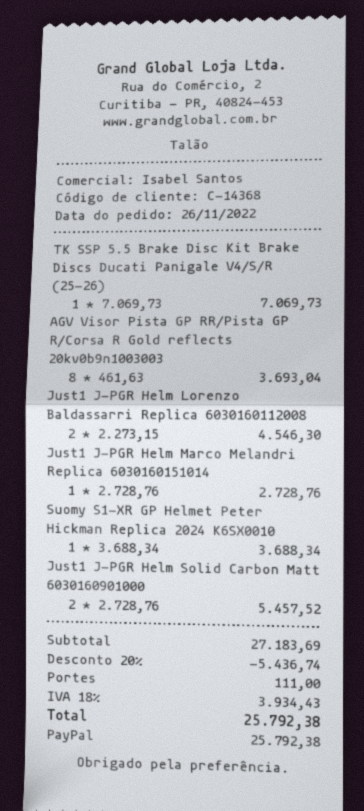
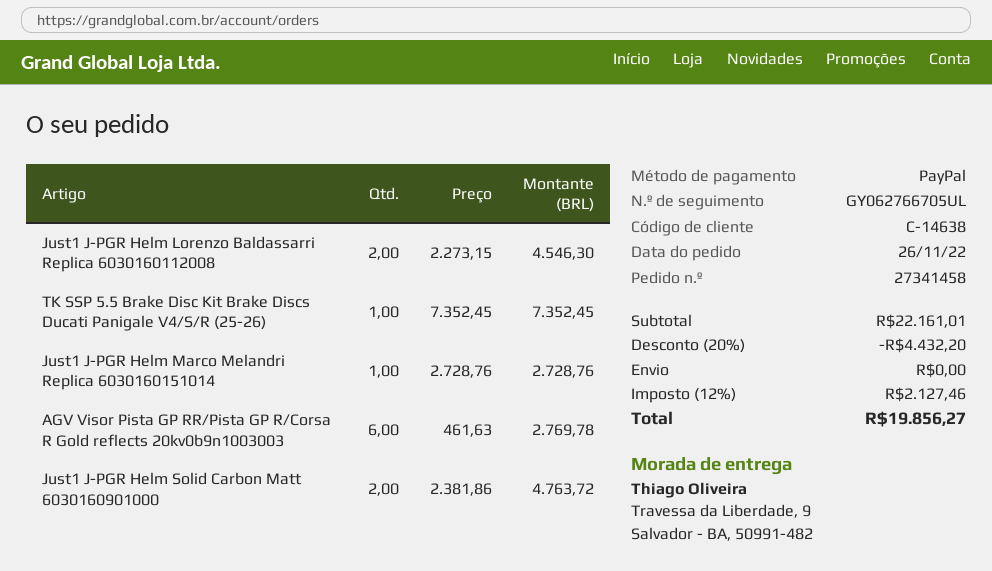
customer number: C-14368 -> C-14638
TK SSP 5.5 Brake Disc Kit Brake Discs Ducati Panigale V4/S/R (25-26): 1 x 7069.73 = 7069.73 -> 1 x 7352.45 = 7352.45
AGV Visor Pista GP RR/Pista GP R/Corsa R Gold reflects 20kv0b9n1003003: 8 x 461.63 = 3693.04 -> 6 x 461.63 = 2769.78
Suomy S1-XR GP Helmet Peter Hickman Replica 2024 K6SX0010: 1 x 3688.34 = 3688.34 -> none
Just1 J-PGR Helm Solid Carbon Matt 6030160901000: 2 x 2728.76 = 5457.52 -> 2 x 2381.86 = 4763.72
subtotal: 27183.69 -> 22161.01
discount: 20% = 5436.74 -> 20% = 4432.20
shipping: 111.00 -> 0.00
tax: 18% = 3934.43 -> 12% = 2127.46
total: 25792.38 -> 19856.27

